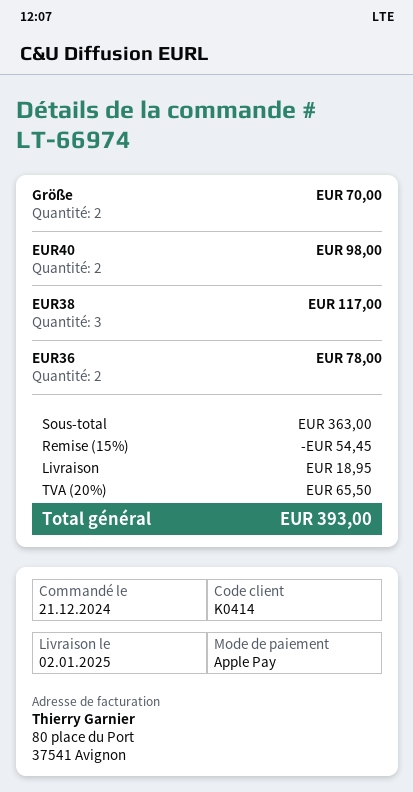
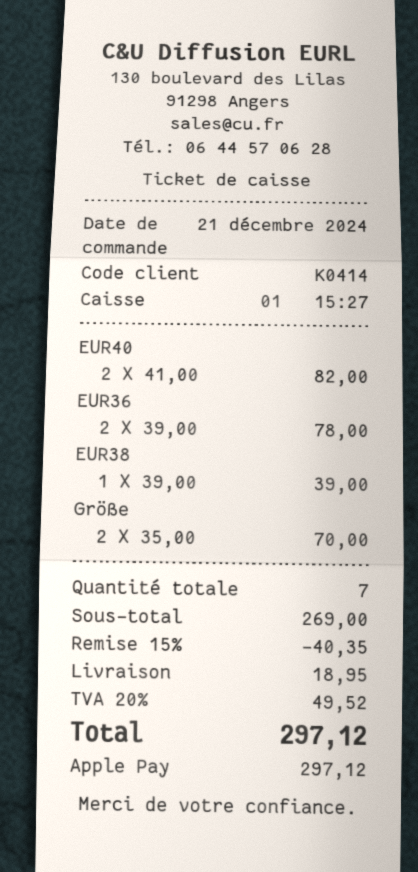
EUR40: 2 for 98.00 -> 2 for 82.00
EUR38: 3 for 117.00 -> 1 for 39.00
subtotal: 363.00 -> 269.00
discount: 15% = 54.45 -> 15% = 40.35
tax: 20% = 65.50 -> 20% = 49.52
total: 393.00 -> 297.12

